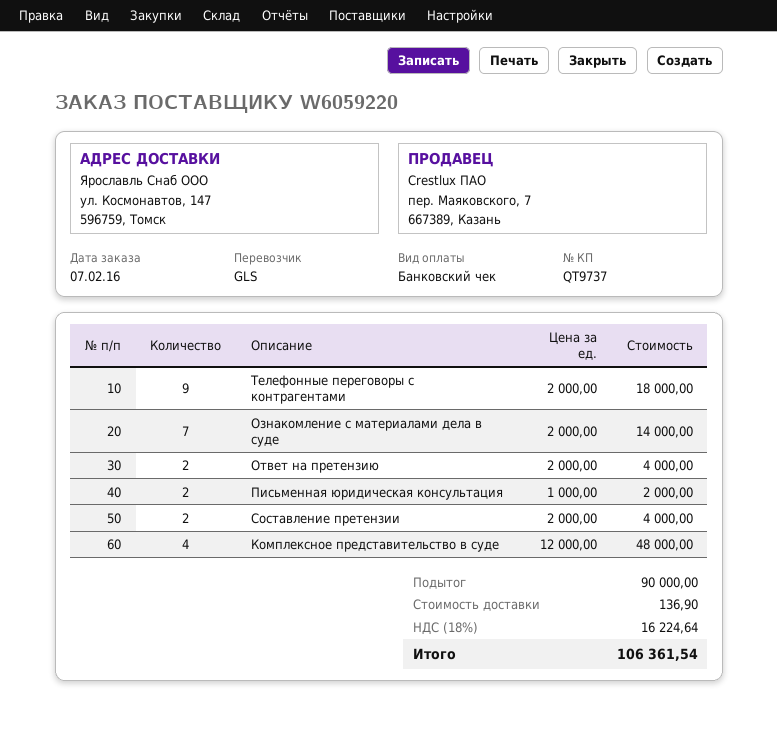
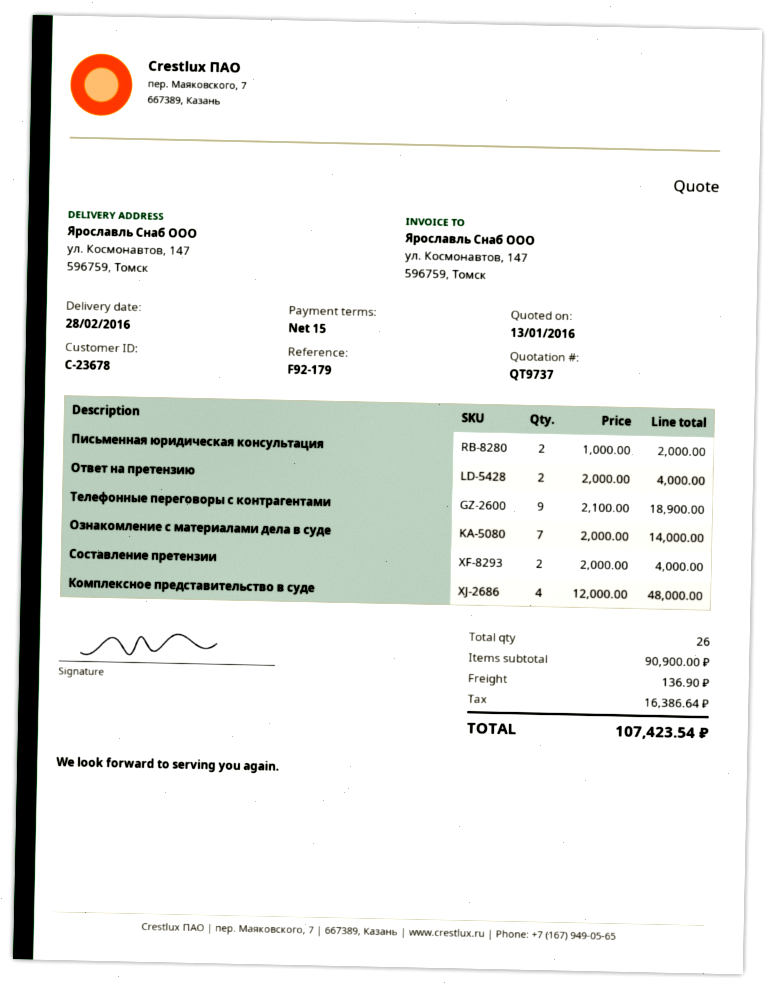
Телефонные переговоры c контрагентами: 9 x 2000.00 = 18000.00 -> 9 x 2100.00 = 18900.00
subtotal: 90000.00 -> 90900.00
tax: 16224.64 -> 16386.64
total: 106361.54 -> 107423.54

